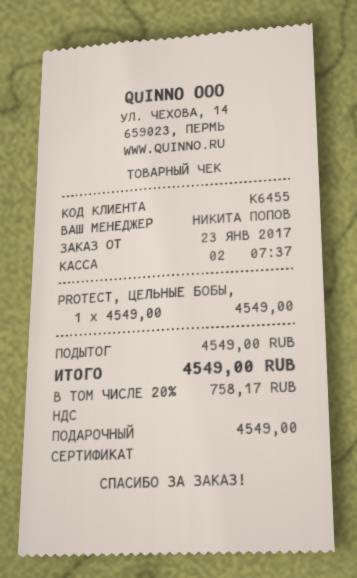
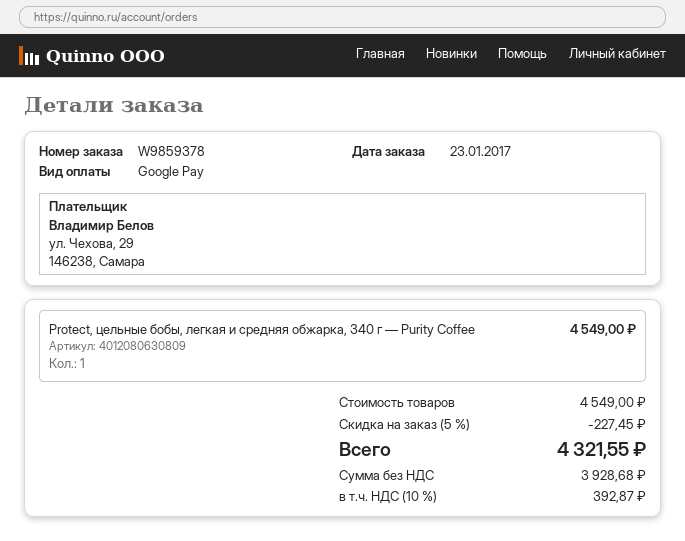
payment method: gift card -> Google Pay
discount: none -> 5% = 227.45
tax: 20% = 758.17 -> 10% = 392.87
total: 4549.00 -> 4321.55

